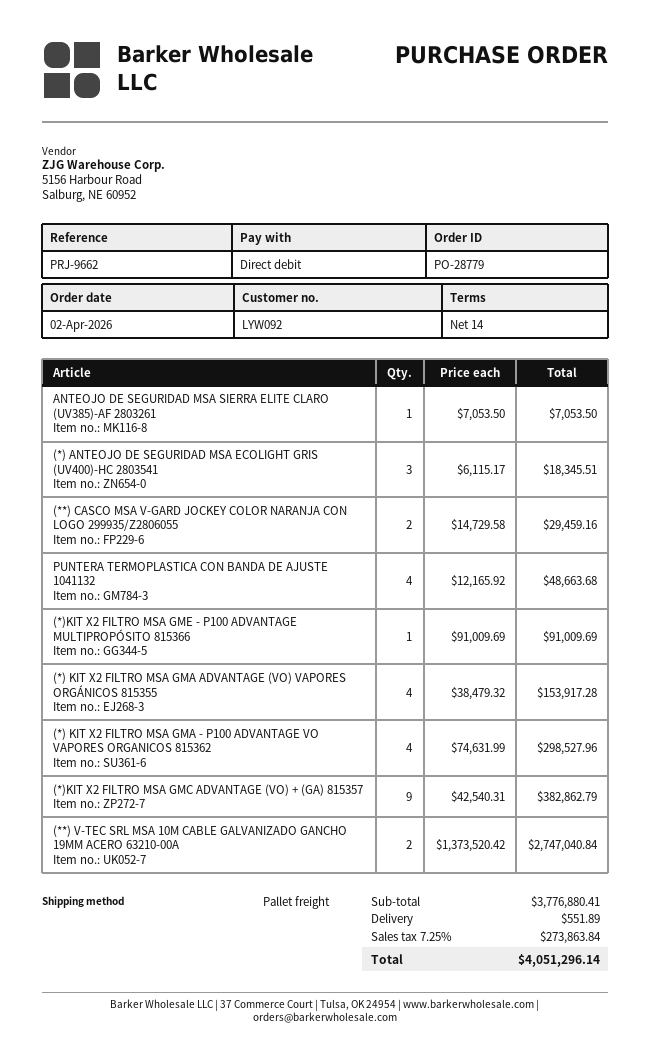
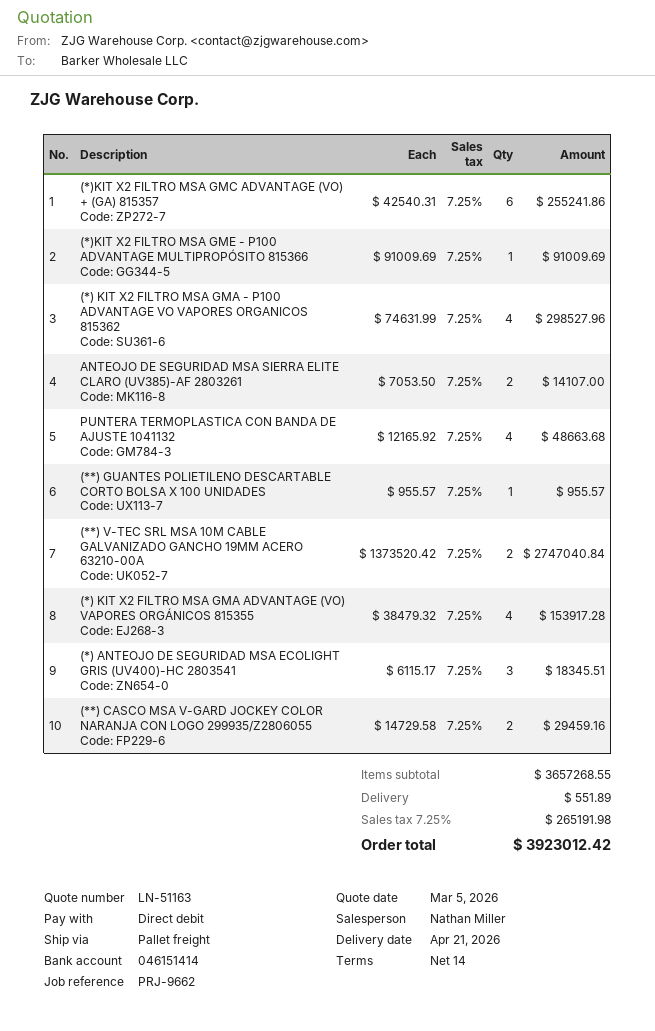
ANTEOJO DE SEGURIDAD MSA SIERRA ELITE CLARO (UV385)-AF 2803261: 1 x 7053.50 = 7053.50 -> 2 x 7053.50 = 14107.00
(*)KIT X2 FILTRO MSA GMC ADVANTAGE (VO) + (GA) 815357: 9 x 42540.31 = 382862.79 -> 6 x 42540.31 = 255241.86
(**) GUANTES POLIETILENO DESCARTABLE CORTO BOLSA X 100 UNIDADES: none -> 1 x 955.57 = 955.57
subtotal: 3776880.41 -> 3657268.55
tax: 7.25% = 273863.84 -> 7.25% = 265191.98
total: 4051296.14 -> 3923012.42

